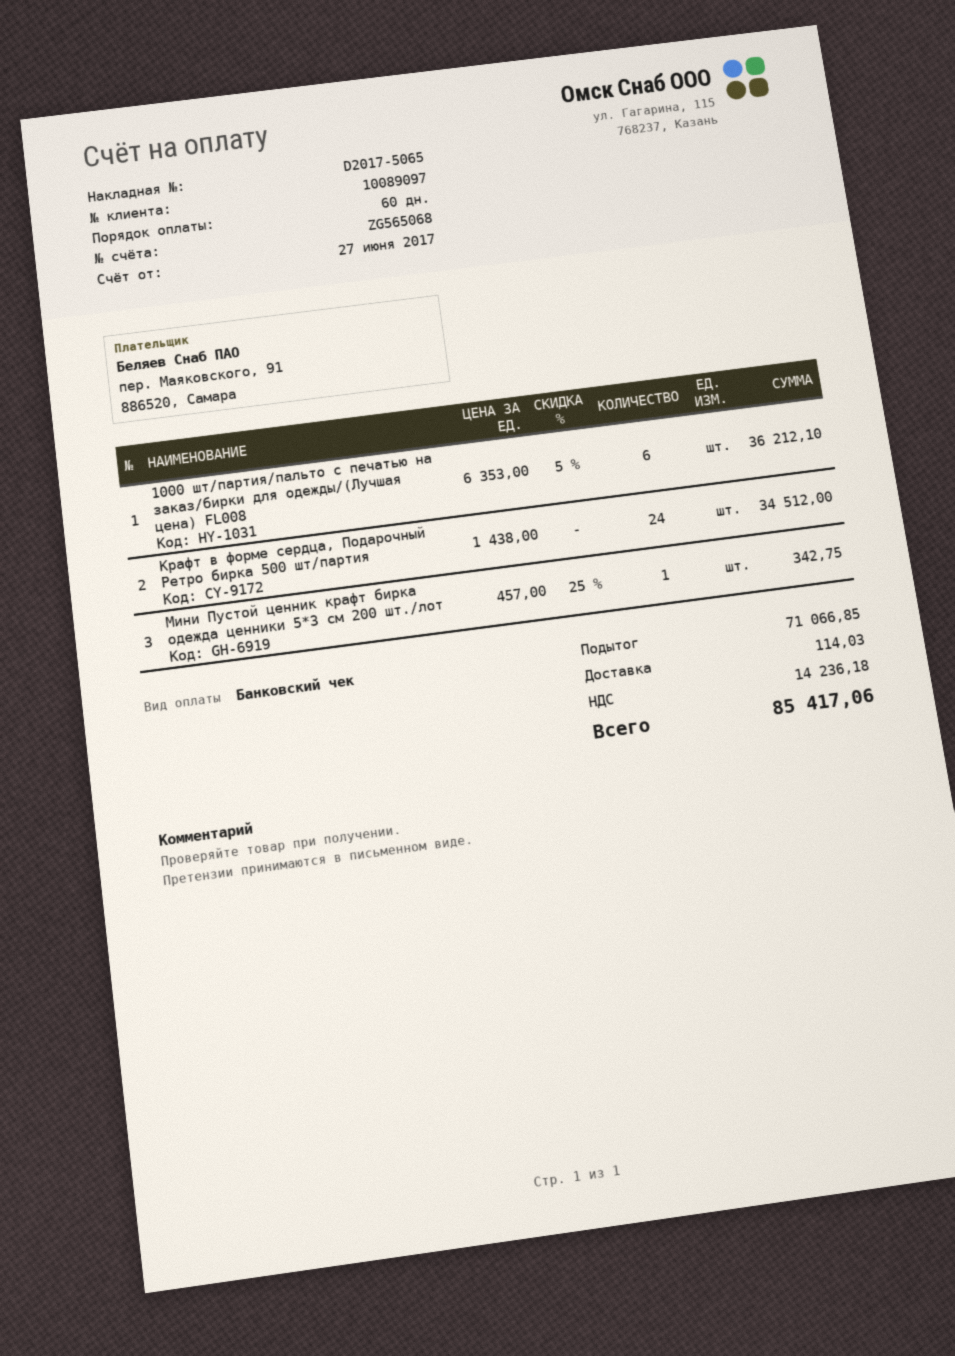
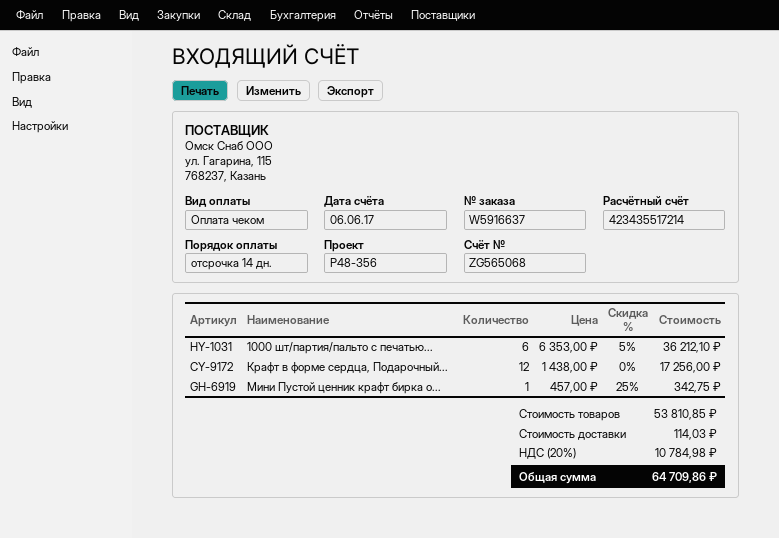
invoice date: 2017-06-27 -> 2017-06-06
payment terms: 60 days -> 14 days
Крафт в форме сердца, Подарочный Ретро бирка 500 шт/партия: 24 x 1438.00 = 34512.00 -> 12 x 1438.00 = 17256.00
subtotal: 71066.85 -> 53810.85
tax: 14236.18 -> 10784.98
total: 85417.06 -> 64709.86

